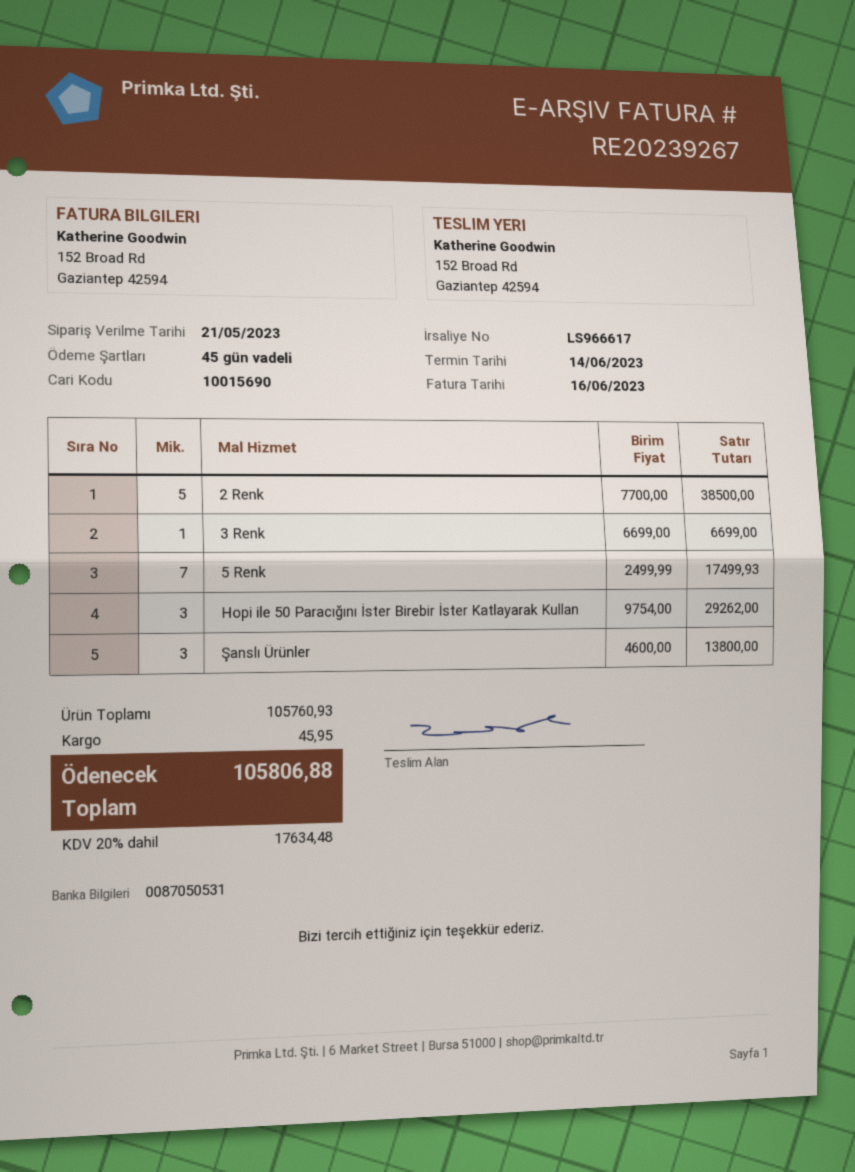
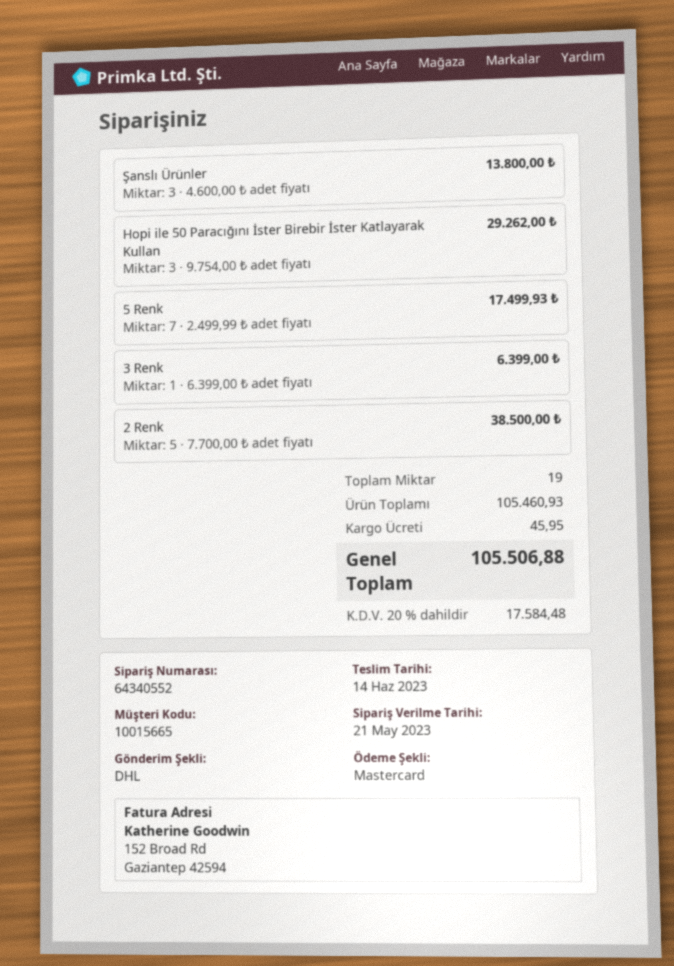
customer number: 10015690 -> 10015665
3 Renk: 1 x 6699.00 = 6699.00 -> 1 x 6399.00 = 6399.00
subtotal: 105760.93 -> 105460.93
tax: 20% = 17634.48 -> 20% = 17584.48
total: 105806.88 -> 105506.88

